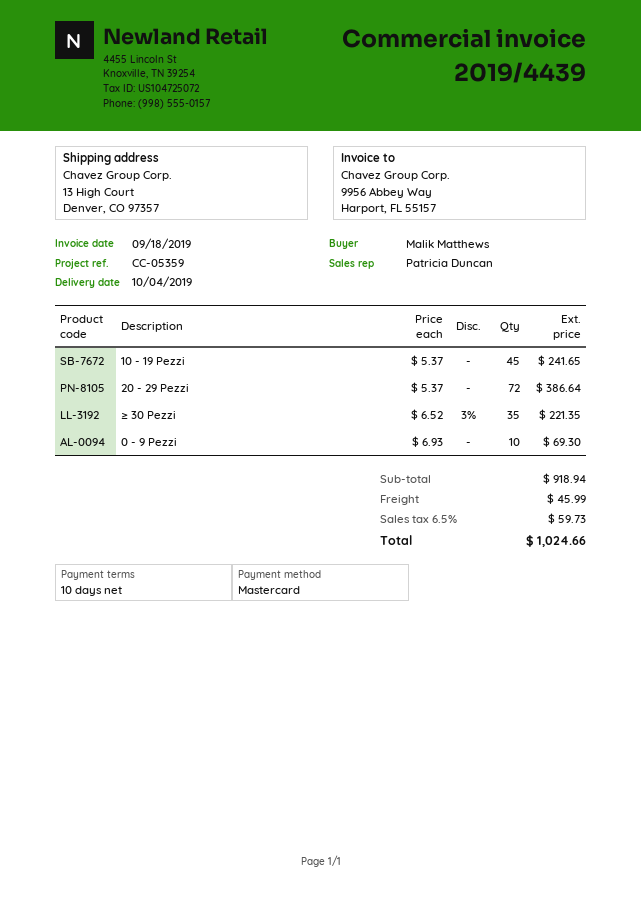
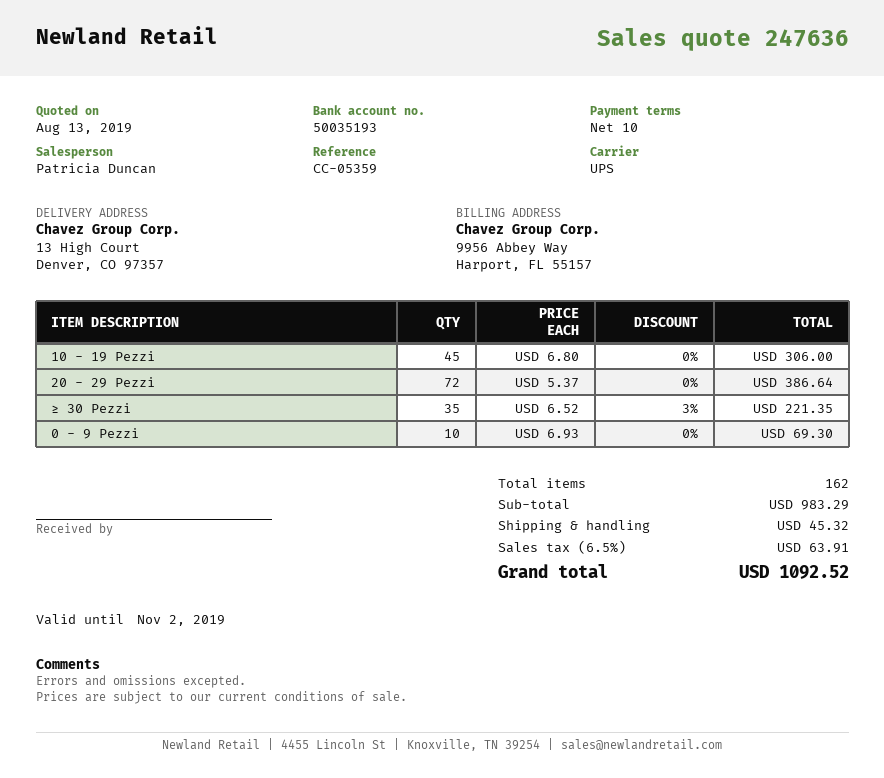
10 - 19 Pezzi: 45 x 5.37 = 241.65 -> 45 x 6.80 = 306.00
subtotal: 918.94 -> 983.29
shipping: 45.99 -> 45.32
tax: 6.5% = 59.73 -> 6.5% = 63.91
total: 1024.66 -> 1092.52

